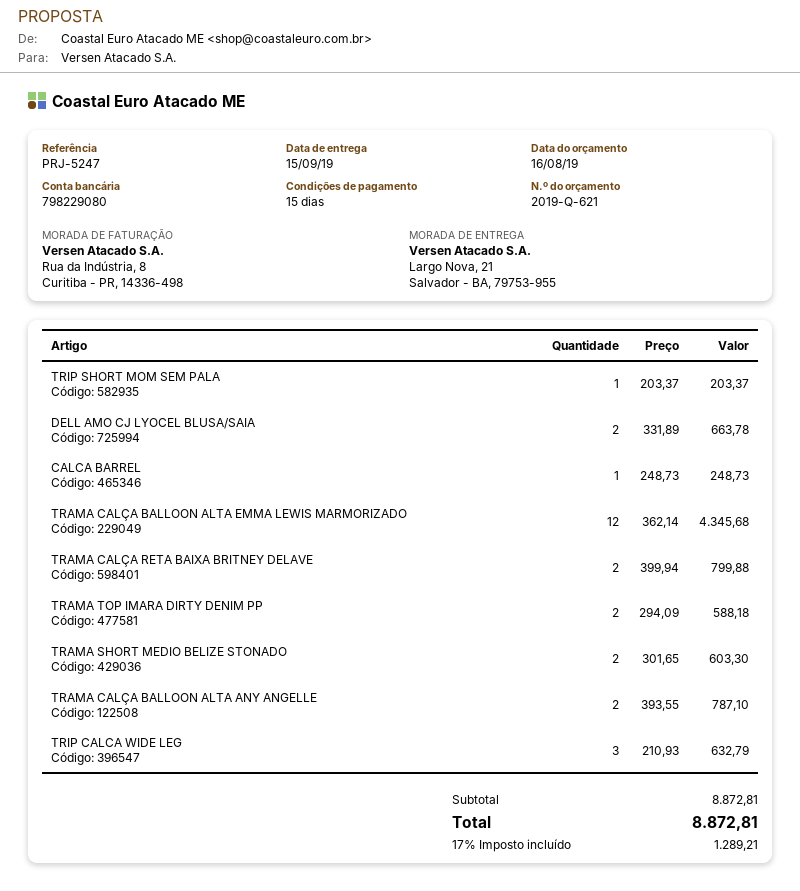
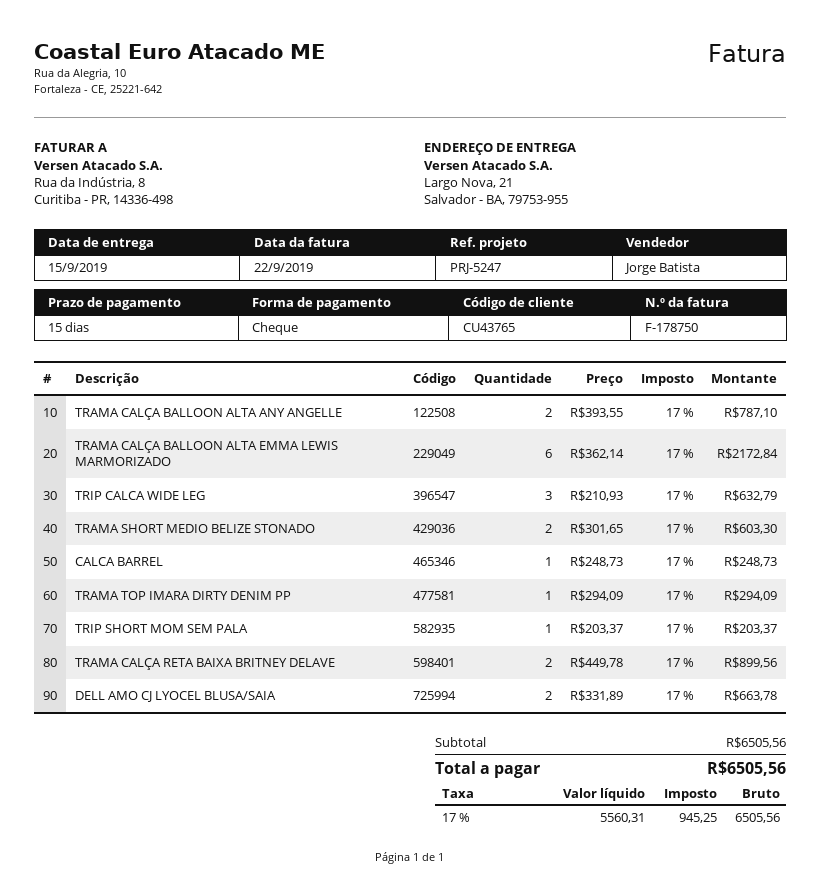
TRAMA CALÇA BALLOON ALTA EMMA LEWIS MARMORIZADO: 12 x 362.14 = 4345.68 -> 6 x 362.14 = 2172.84
TRAMA CALÇA RETA BAIXA BRITNEY DELAVE: 2 x 399.94 = 799.88 -> 2 x 449.78 = 899.56
TRAMA TOP IMARA DIRTY DENIM PP: 2 x 294.09 = 588.18 -> 1 x 294.09 = 294.09
subtotal: 8872.81 -> 6505.56
tax: 17% = 1289.21 -> 17% = 945.25
total: 8872.81 -> 6505.56

